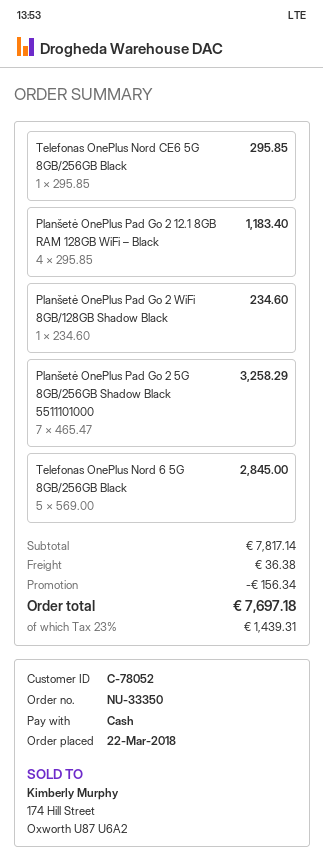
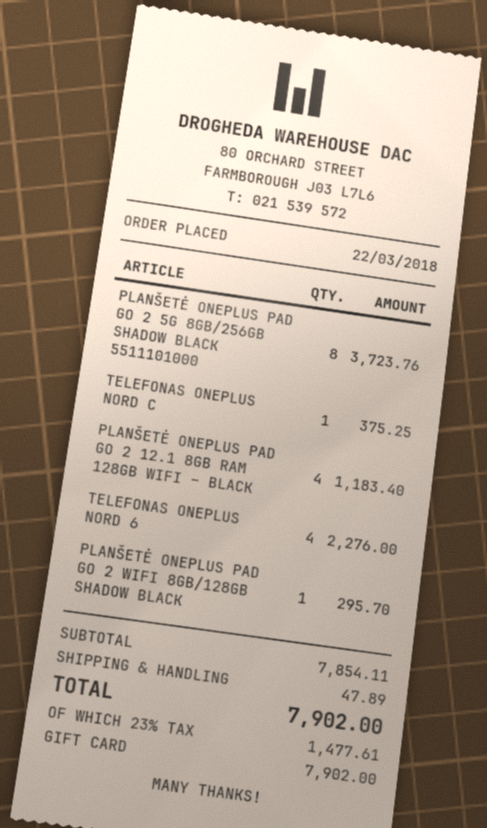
payment method: cash -> gift card
Telefonas OnePlus Nord CE6 5G 8GB/256GB Black: 1 for 295.85 -> 1 for 375.25
Planšetė OnePlus Pad Go 2 WiFi 8GB/128GB Shadow Black: 1 for 234.60 -> 1 for 295.70
Planšetė OnePlus Pad Go 2 5G 8GB/256GB Shadow Black 5511101000: 7 for 3258.29 -> 8 for 3723.76
Telefonas OnePlus Nord 6 5G 8GB/256GB Black: 5 for 2845.00 -> 4 for 2276.00
subtotal: 7817.14 -> 7854.11
discount: 156.34 -> none
shipping: 36.38 -> 47.89
tax: 23% = 1439.31 -> 23% = 1477.61
total: 7697.18 -> 7902.00

